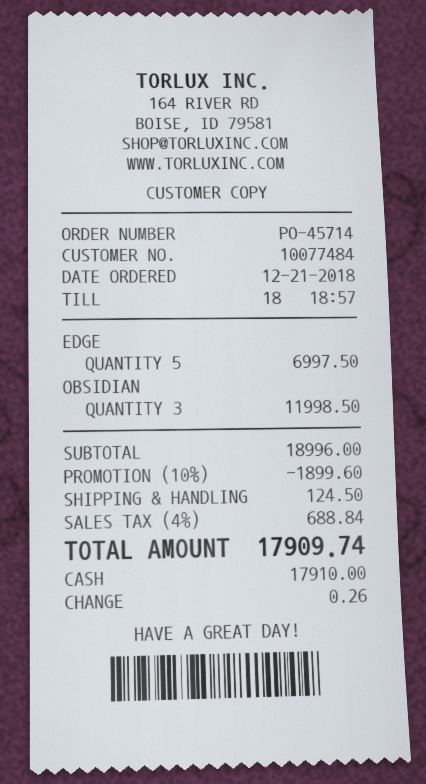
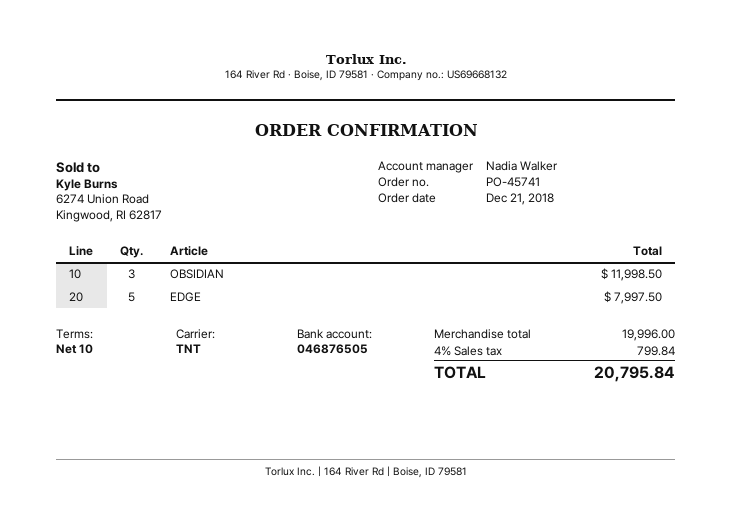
order number: PO-45714 -> PO-45741
EDGE: 5 for 6997.50 -> 5 for 7997.50
subtotal: 18996.00 -> 19996.00
discount: 10% = 1899.60 -> none
shipping: 124.50 -> none
tax: 4% = 688.84 -> 4% = 799.84
total: 17909.74 -> 20795.84

